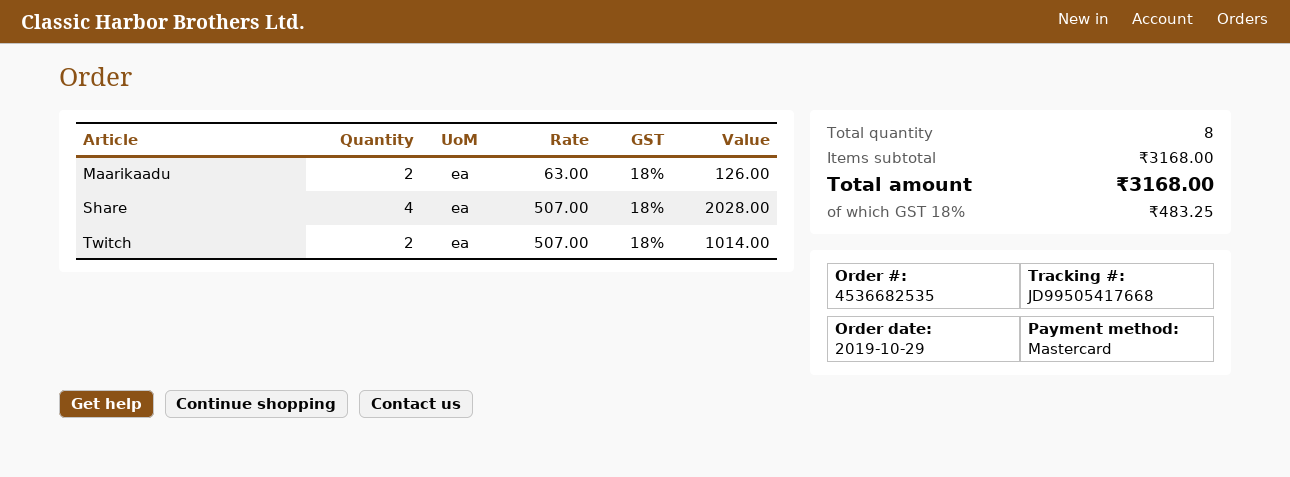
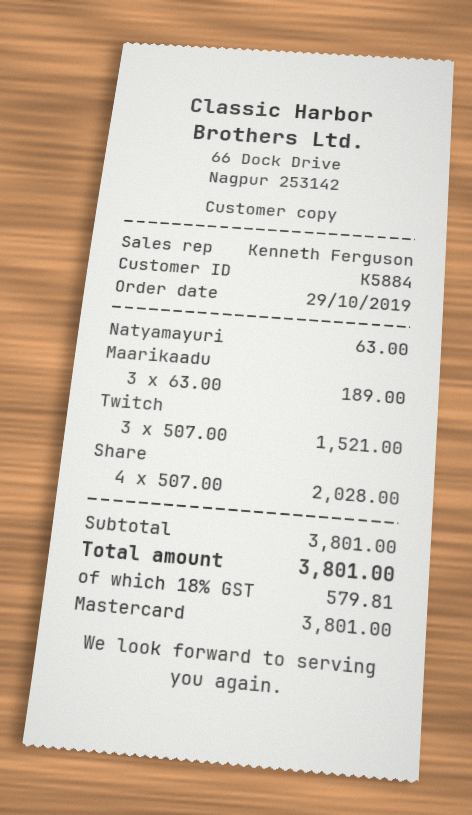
Maarikaadu: 2 x 63.00 = 126.00 -> 3 x 63.00 = 189.00
Twitch: 2 x 507.00 = 1014.00 -> 3 x 507.00 = 1521.00
Natyamayuri: none -> 1 x 63.00 = 63.00
subtotal: 3168.00 -> 3801.00
tax: 18% = 483.25 -> 18% = 579.81
total: 3168.00 -> 3801.00

